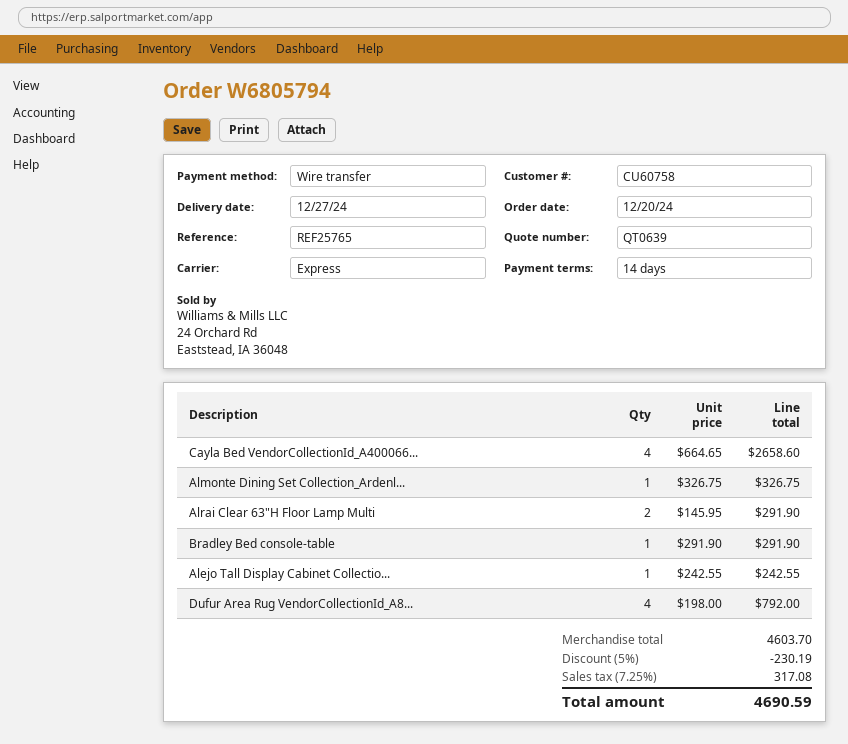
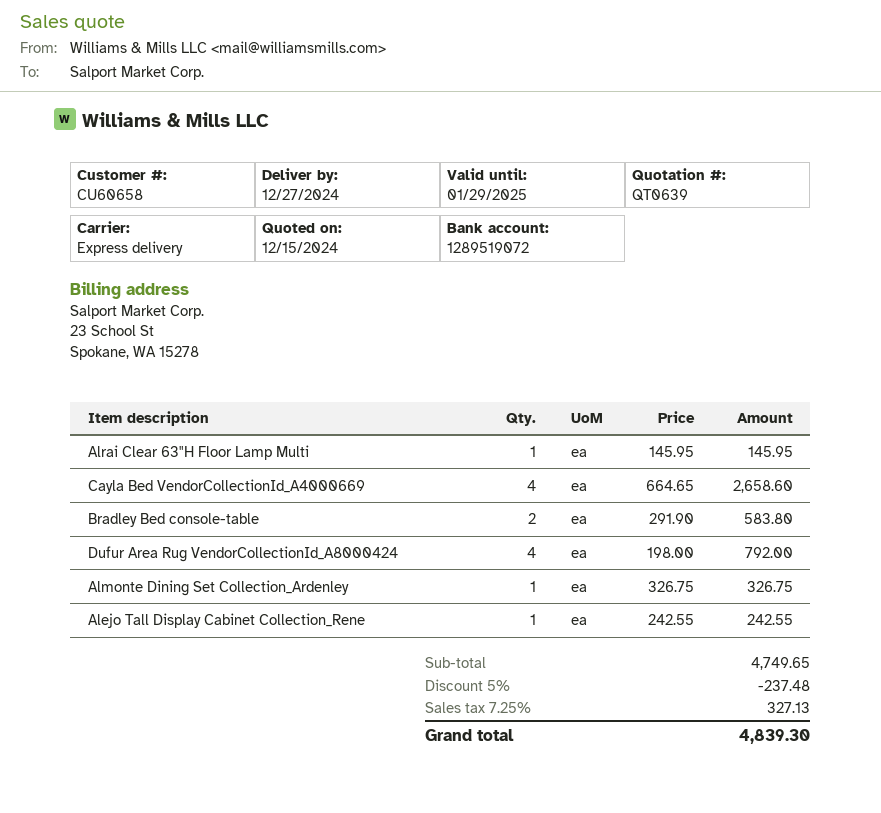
customer number: CU60758 -> CU60658
Alrai Clear 63"H Floor Lamp Multi: 2 x 145.95 = 291.90 -> 1 x 145.95 = 145.95
Bradley Bed console-table: 1 x 291.90 = 291.90 -> 2 x 291.90 = 583.80
subtotal: 4603.70 -> 4749.65
discount: 5% = 230.19 -> 5% = 237.48
tax: 7.25% = 317.08 -> 7.25% = 327.13
total: 4690.59 -> 4839.30

